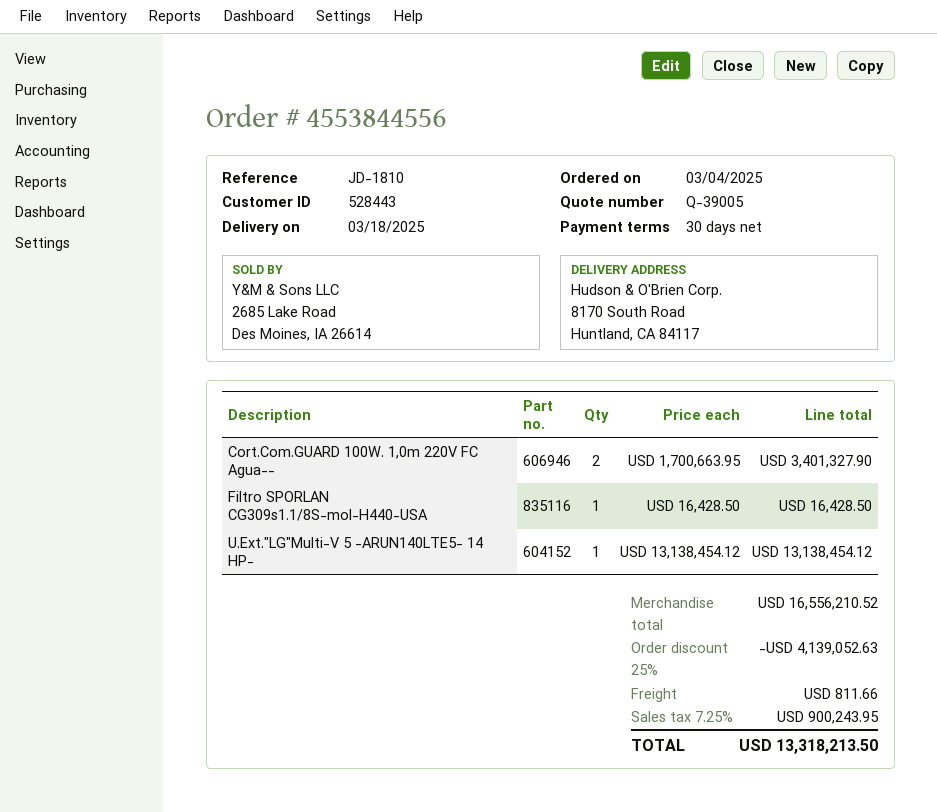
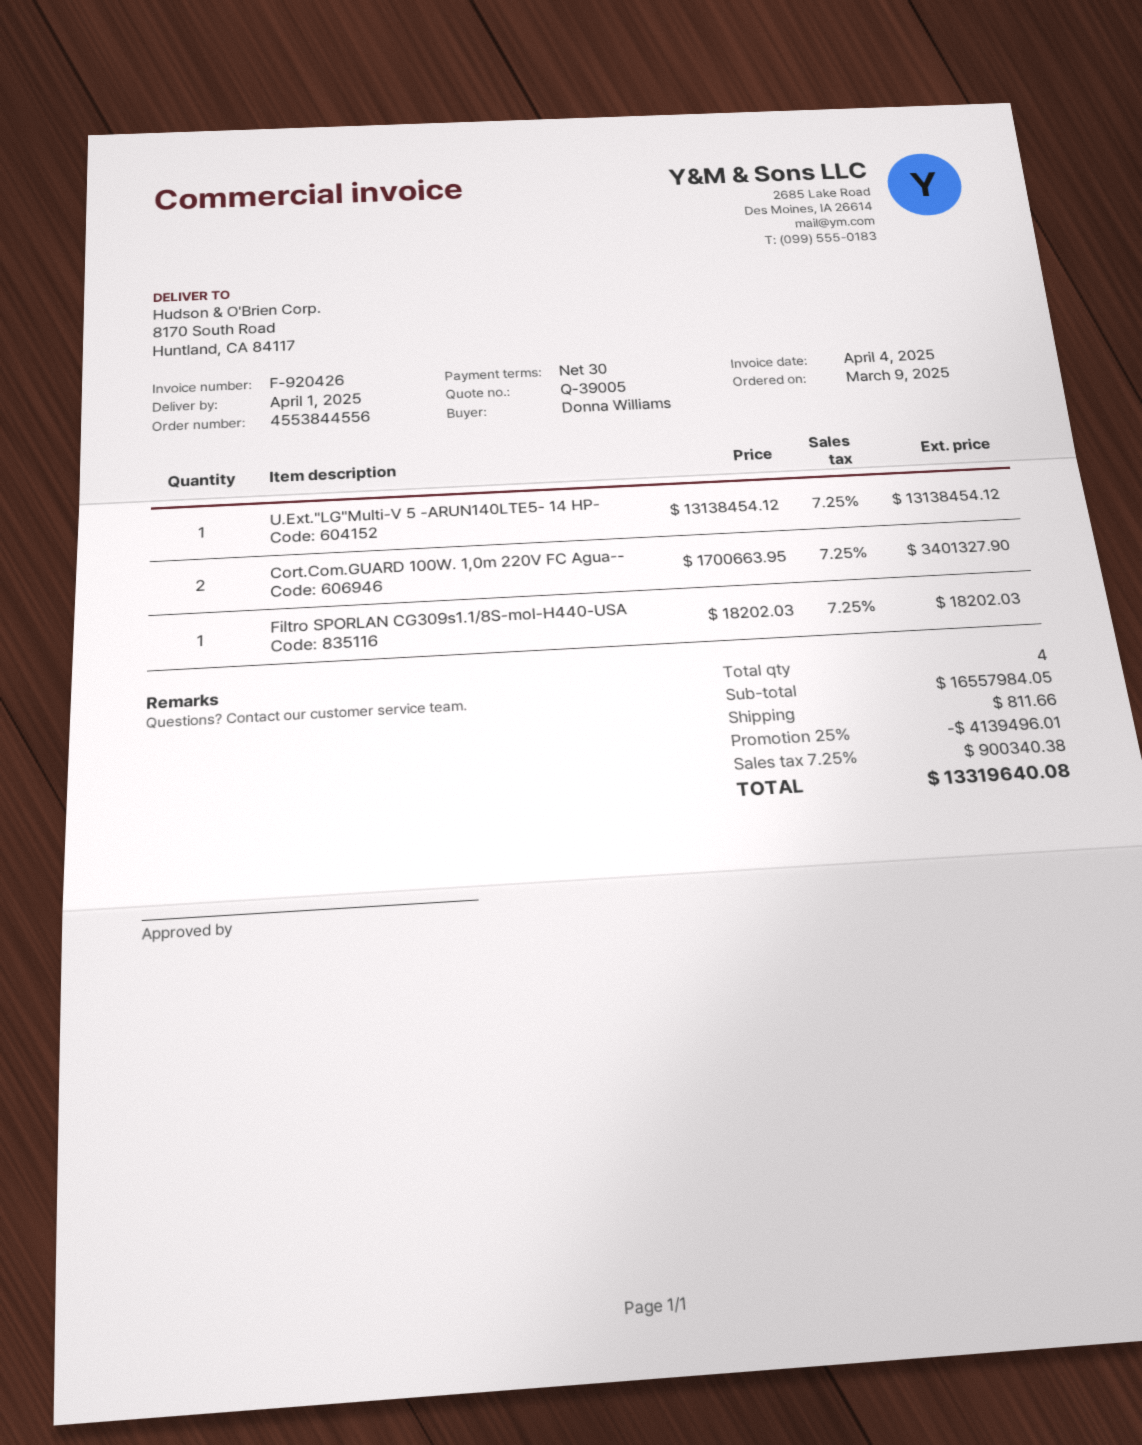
order date: 2025-03-04 -> 2025-03-09
delivery date: 2025-03-18 -> 2025-04-01
Filtro SPORLAN CG309s1.1/8S-mol-H440-USA: 1 x 16428.50 = 16428.50 -> 1 x 18202.03 = 18202.03
subtotal: 16556210.52 -> 16557984.05
discount: 25% = 4139052.63 -> 25% = 4139496.01
tax: 7.25% = 900243.95 -> 7.25% = 900340.38
total: 13318213.50 -> 13319640.08

